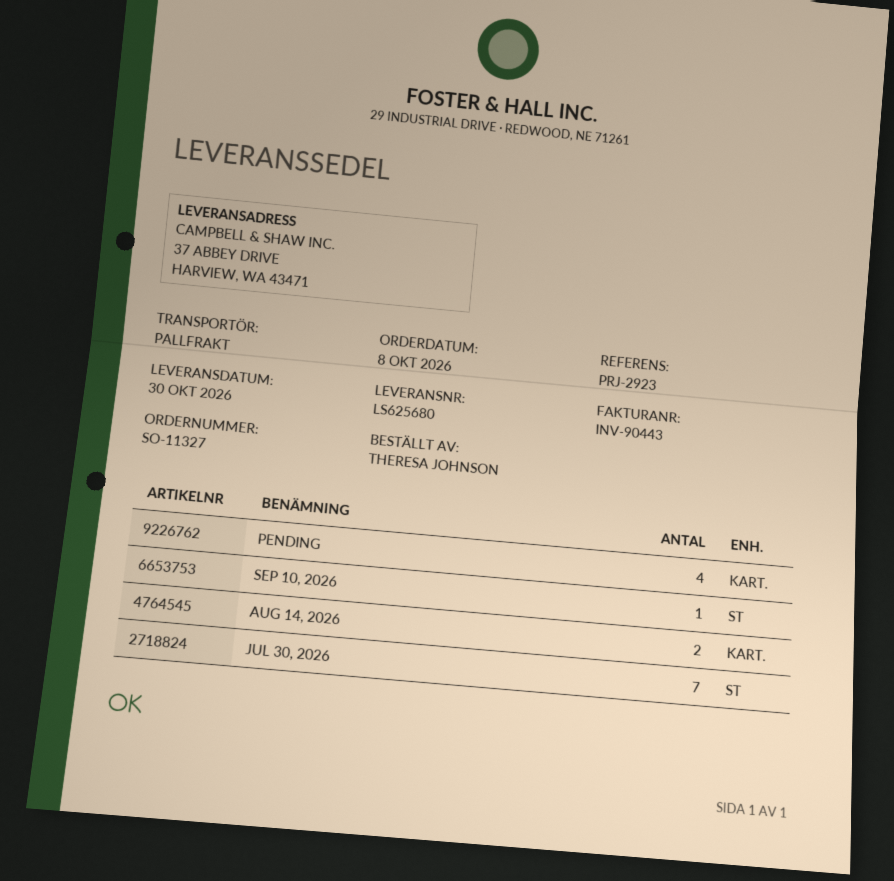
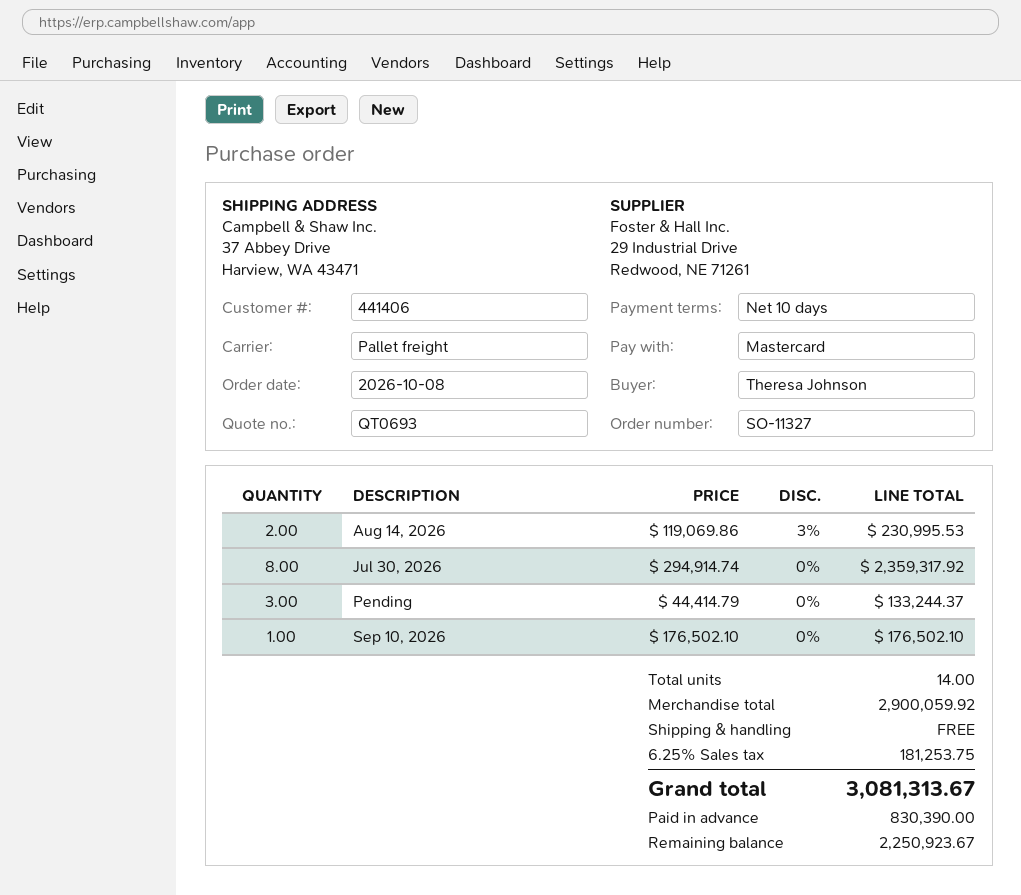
PENDING: 4 -> 3
JUL 30, 2026: 7 -> 8

